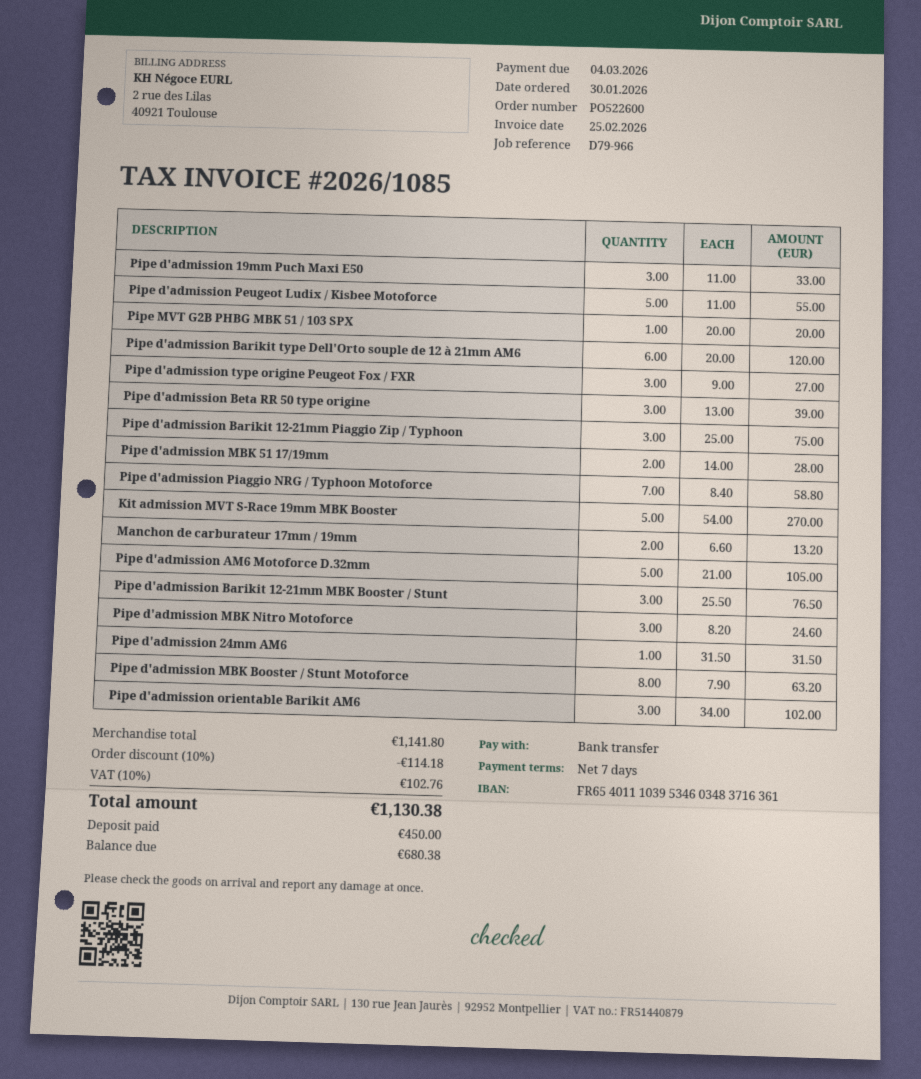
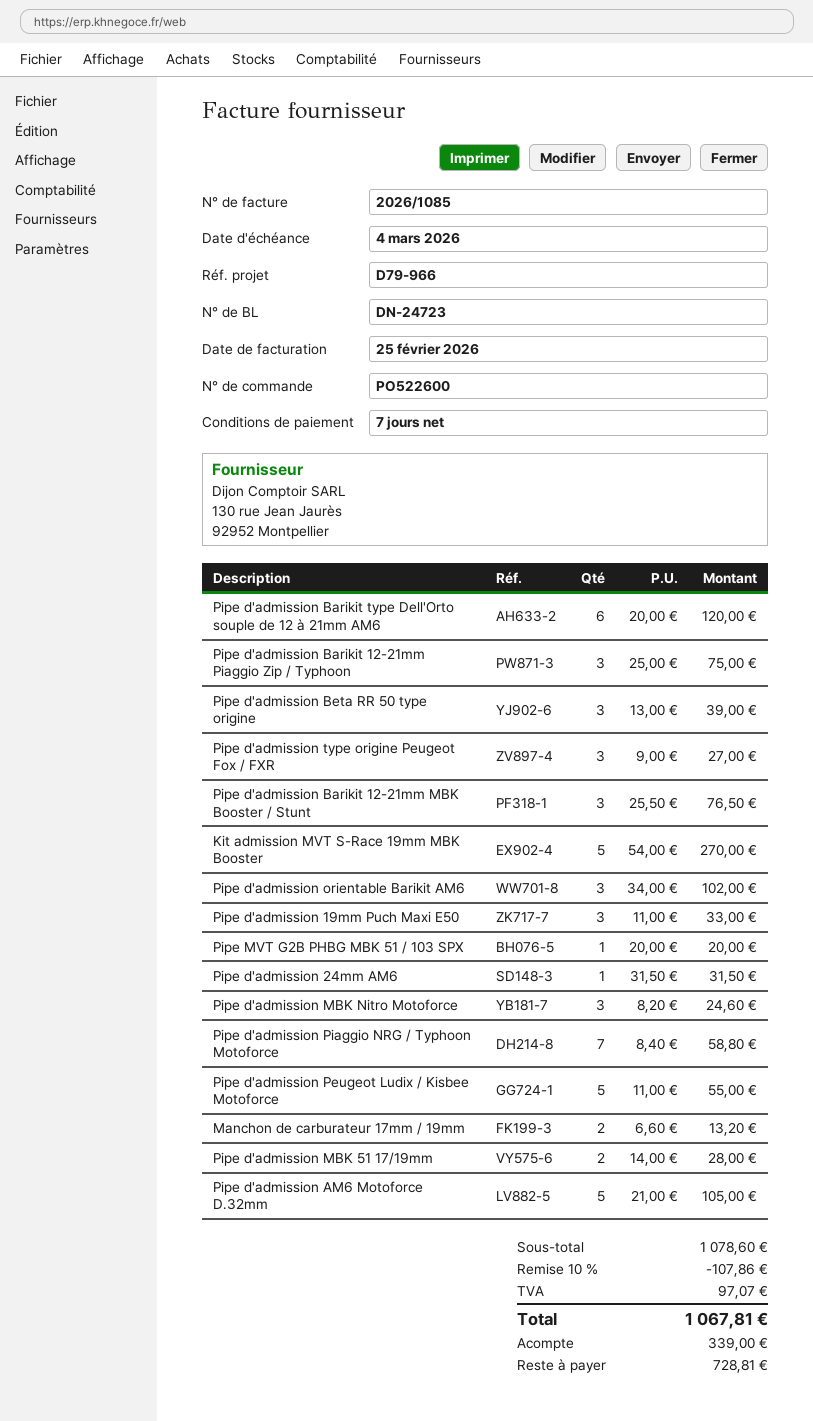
Pipe d'admission MBK Booster / Stunt Motoforce: 8 x 7.90 = 63.20 -> none
subtotal: 1141.80 -> 1078.60
discount: 10% = 114.18 -> 10% = 107.86
tax: 102.76 -> 97.07
total: 1130.38 -> 1067.81
deposit: 450.00 -> 339.00
balance: 680.38 -> 728.81

